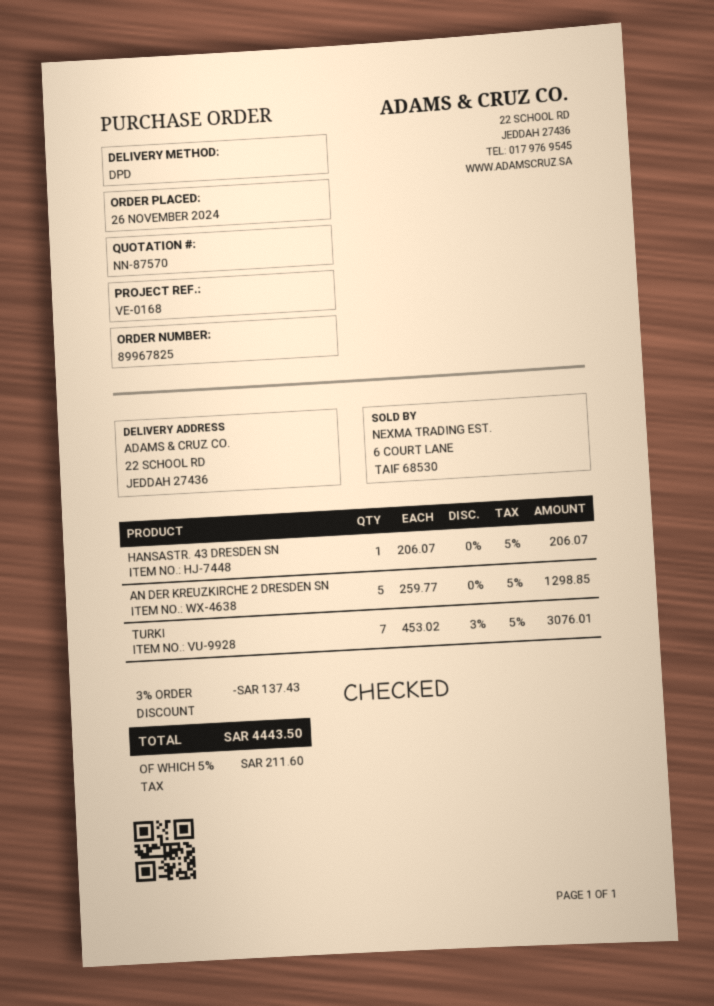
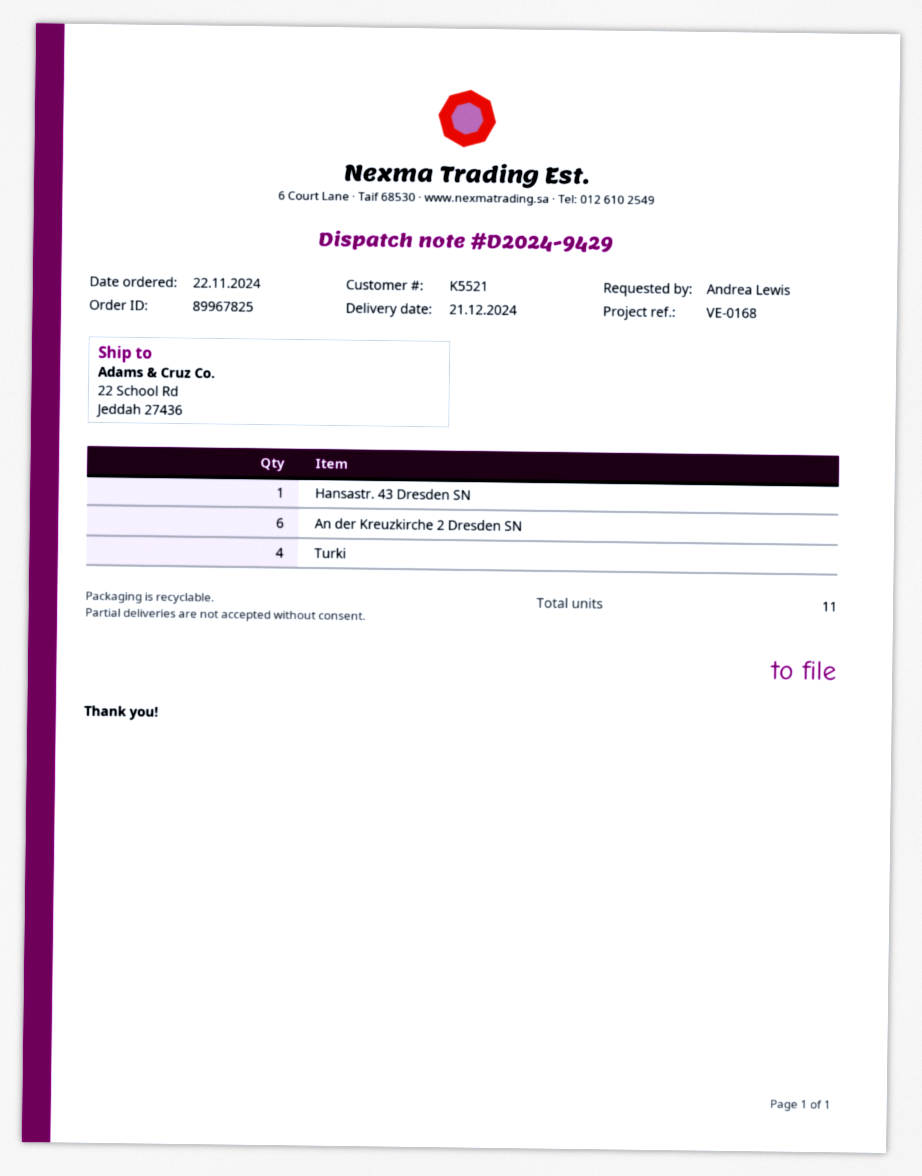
order date: 2024-11-26 -> 2024-11-22
AN DER KREUZKIRCHE 2 DRESDEN SN: 5 -> 6
TURKI: 7 -> 4

